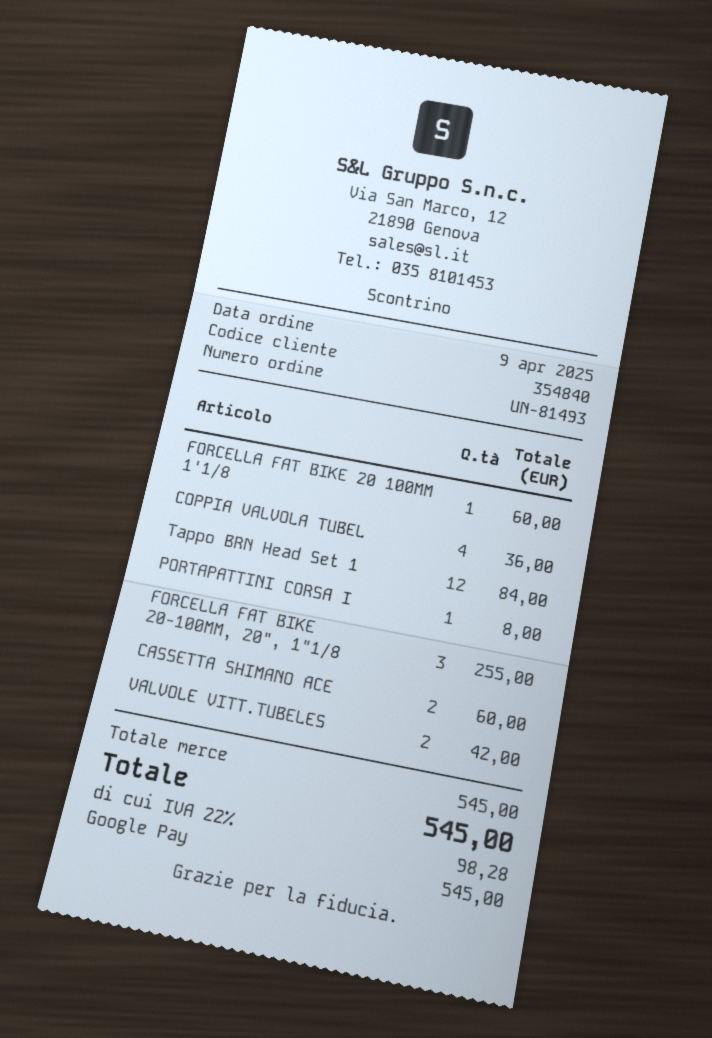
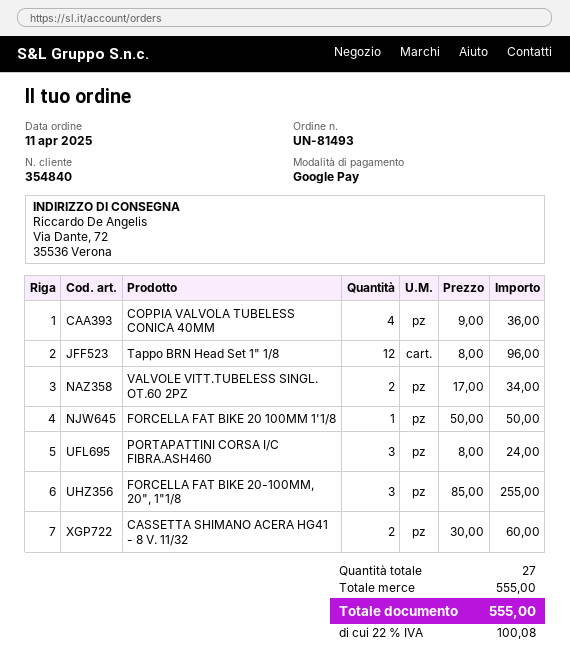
order date: 2025-04-09 -> 2025-04-11
FORCELLA FAT BIKE 20 100MM 1'1/8: 1 for 60.00 -> 1 for 50.00
Tappo BRN Head Set 1: 12 for 84.00 -> 12 for 96.00
PORTAPATTINI CORSA I: 1 for 8.00 -> 3 for 24.00
VALVOLE VITT.TUBELES: 2 for 42.00 -> 2 for 34.00
subtotal: 545.00 -> 555.00
tax: 22% = 98.28 -> 22% = 100.08
total: 545.00 -> 555.00

